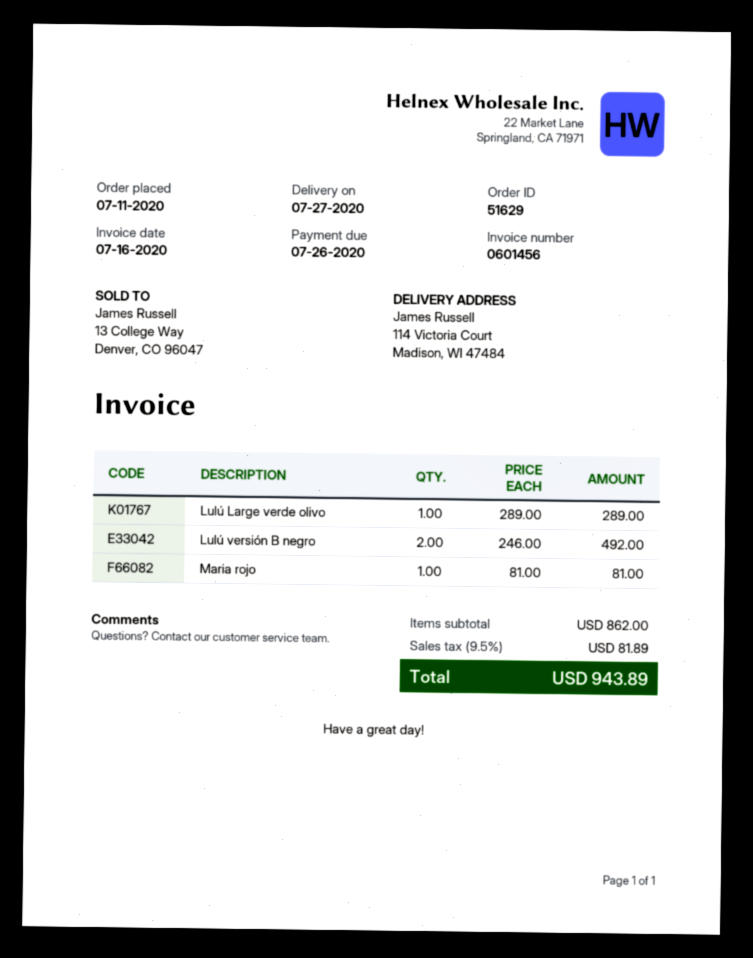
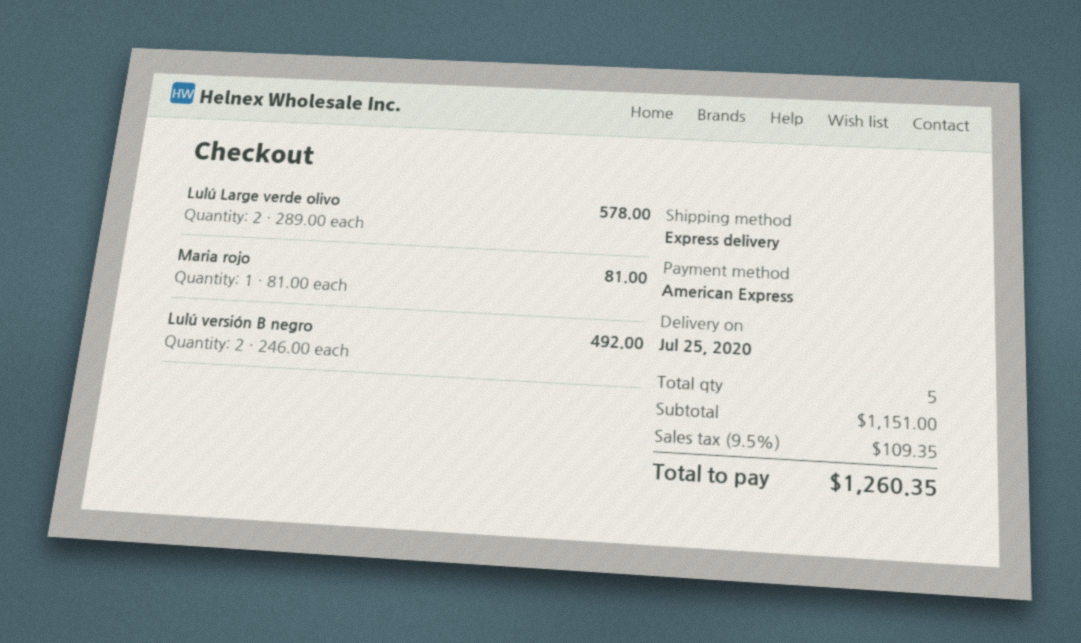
delivery date: 2020-07-27 -> 2020-07-25
Lulú Large verde olivo: 1 x 289.00 = 289.00 -> 2 x 289.00 = 578.00
subtotal: 862.00 -> 1151.00
tax: 9.5% = 81.89 -> 9.5% = 109.35
total: 943.89 -> 1260.35

